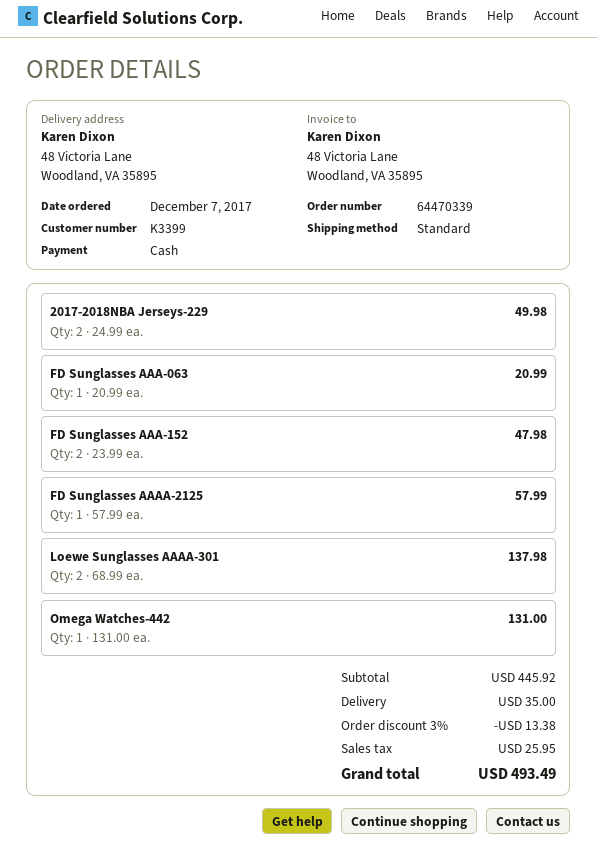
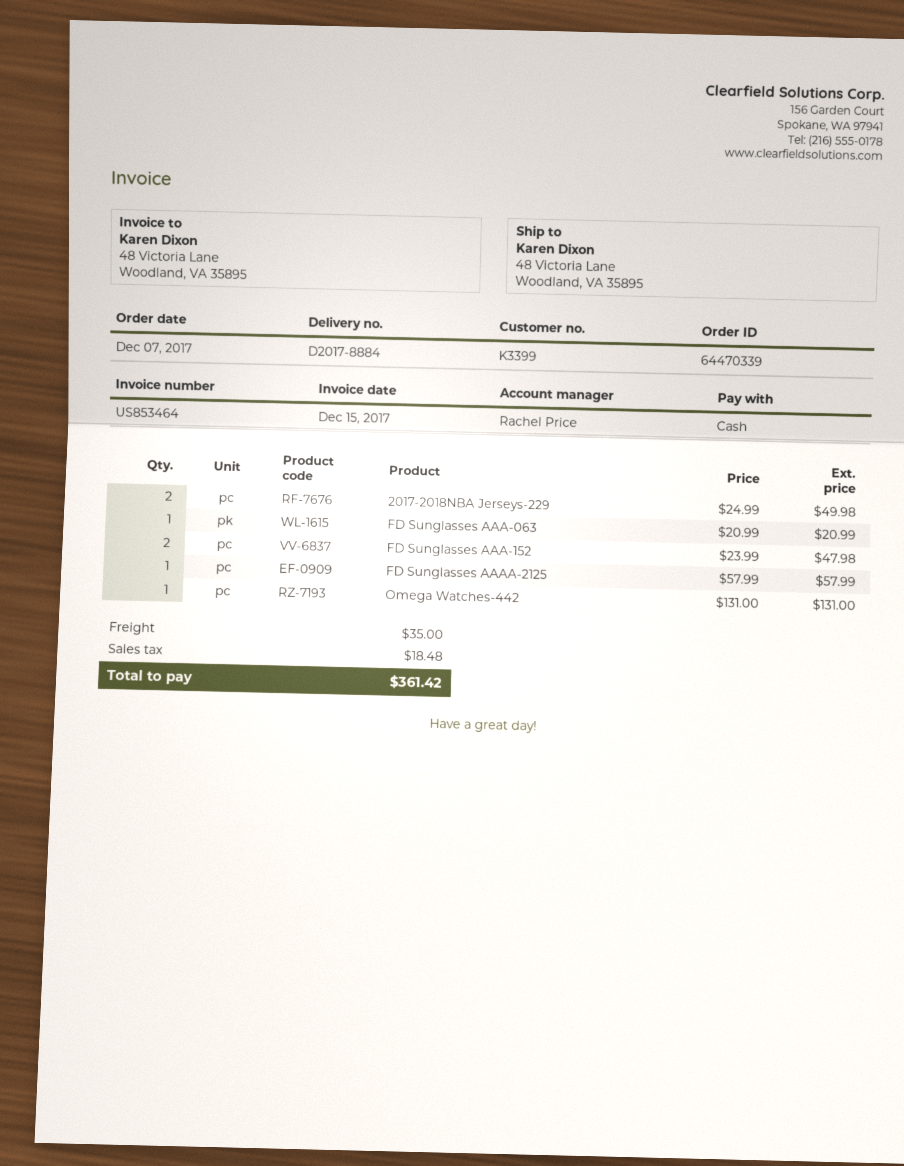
Loewe Sunglasses AAAA-301: 2 x 68.99 = 137.98 -> none
discount: 3% = 13.38 -> none
tax: 25.95 -> 18.48
total: 493.49 -> 361.42

